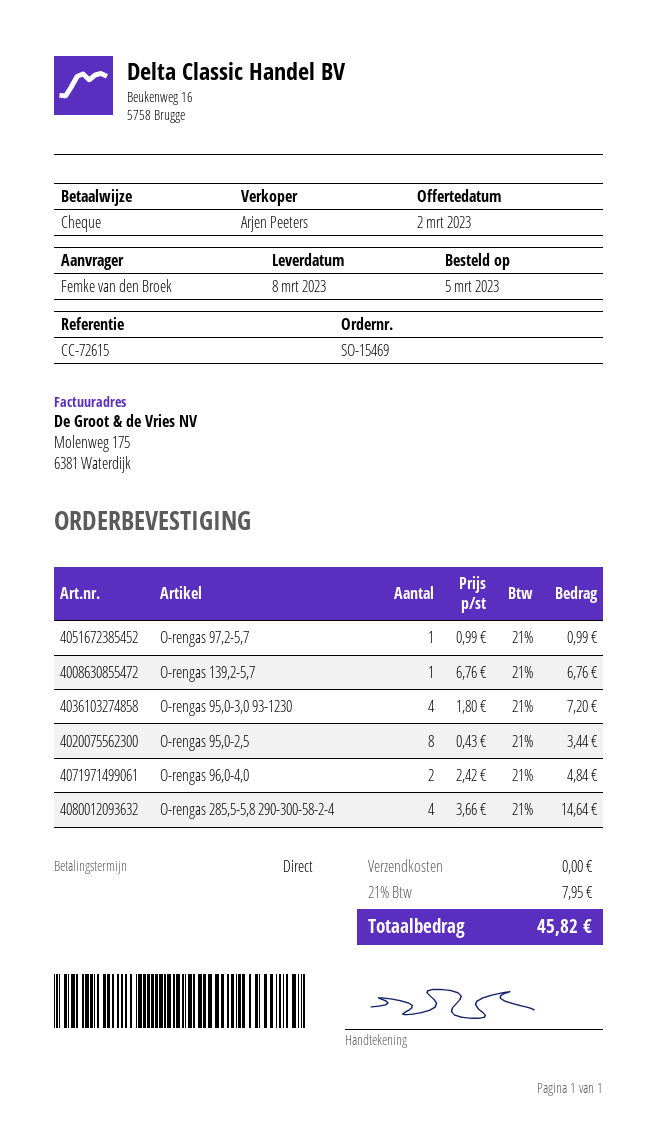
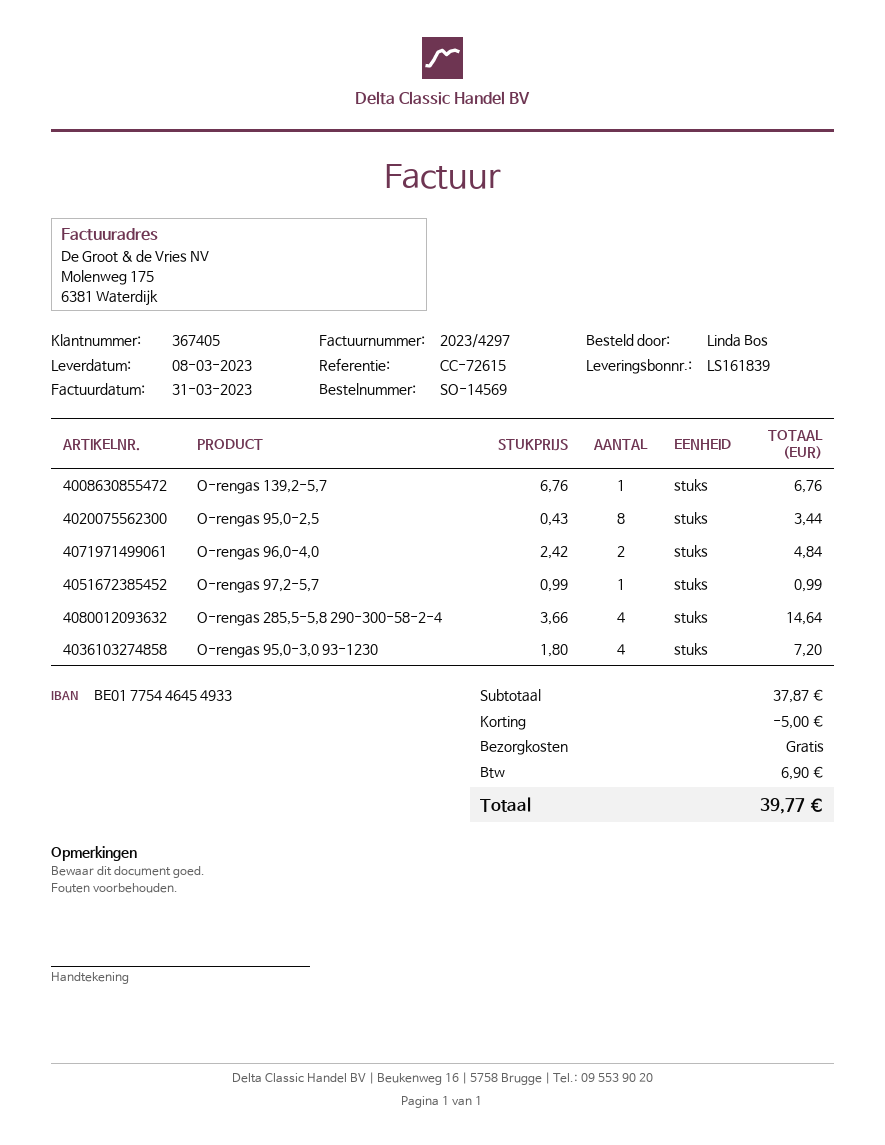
order number: SO-15469 -> SO-14569
ordered by: Femke van den Broek -> Linda Bos
discount: none -> 5.00
tax: 7.95 -> 6.90
total: 45.82 -> 39.77

